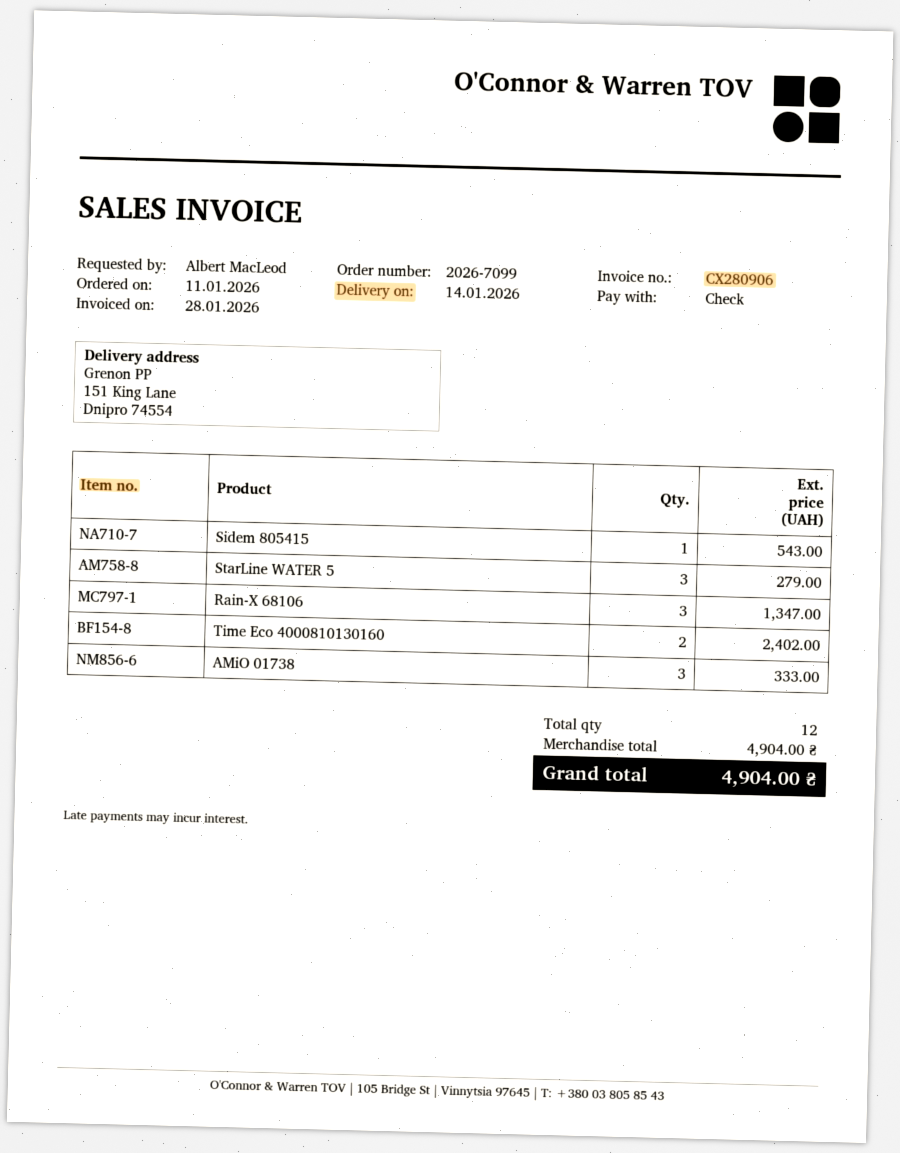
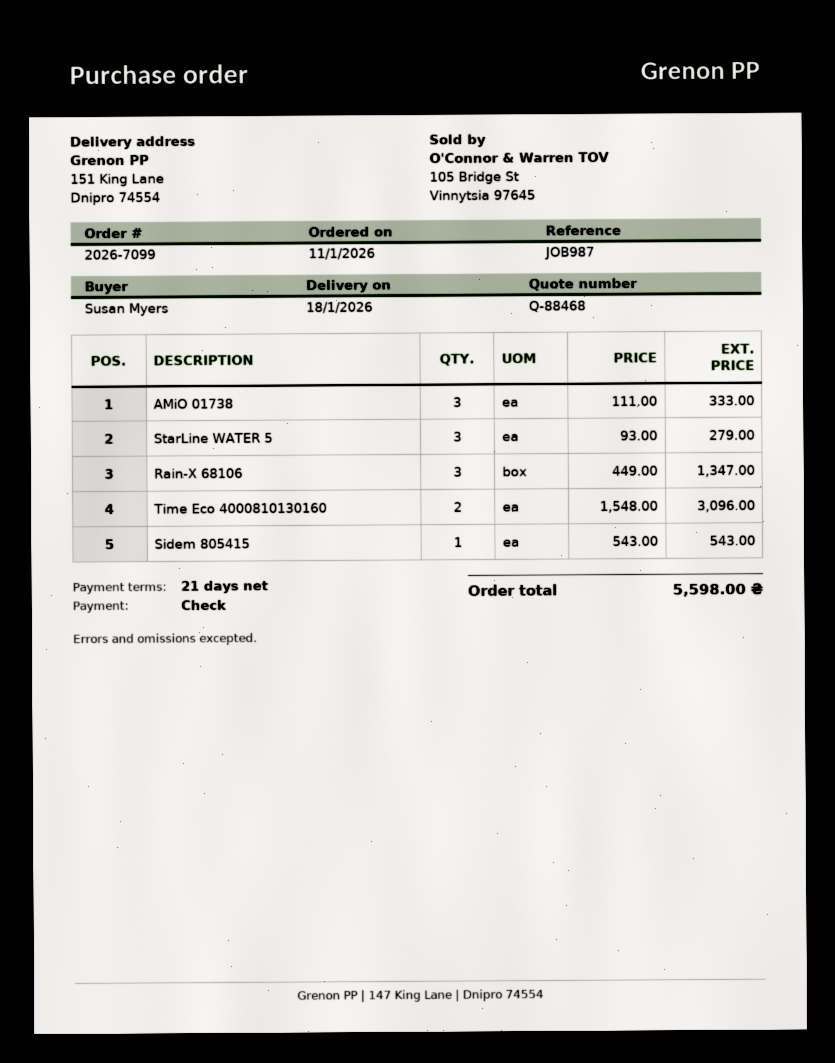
delivery date: 2026-01-14 -> 2026-01-18
ordered by: Albert MacLeod -> Susan Myers
Time Eco 4000810130160: 2 for 2402.00 -> 2 for 3096.00
total: 4904.00 -> 5598.00

